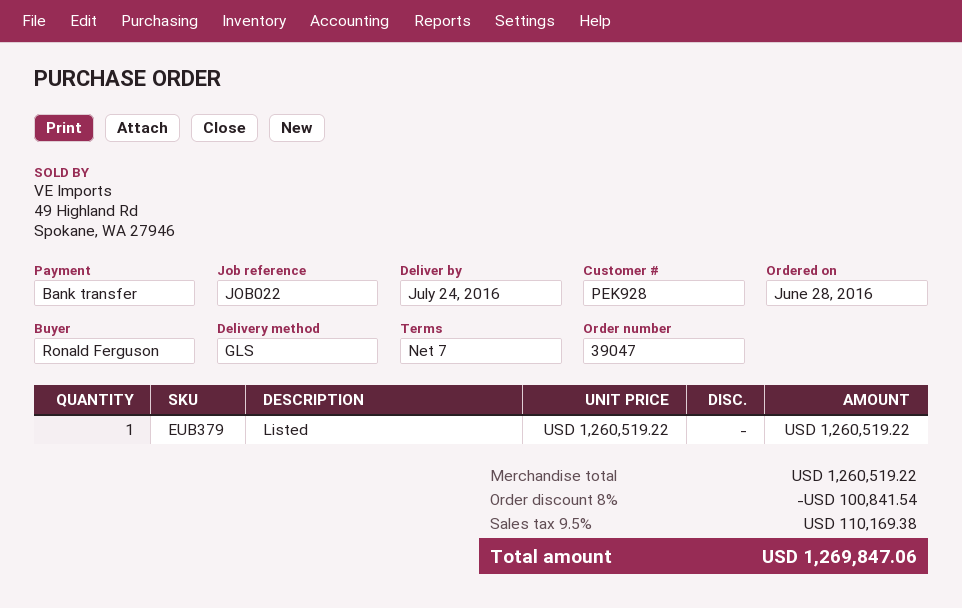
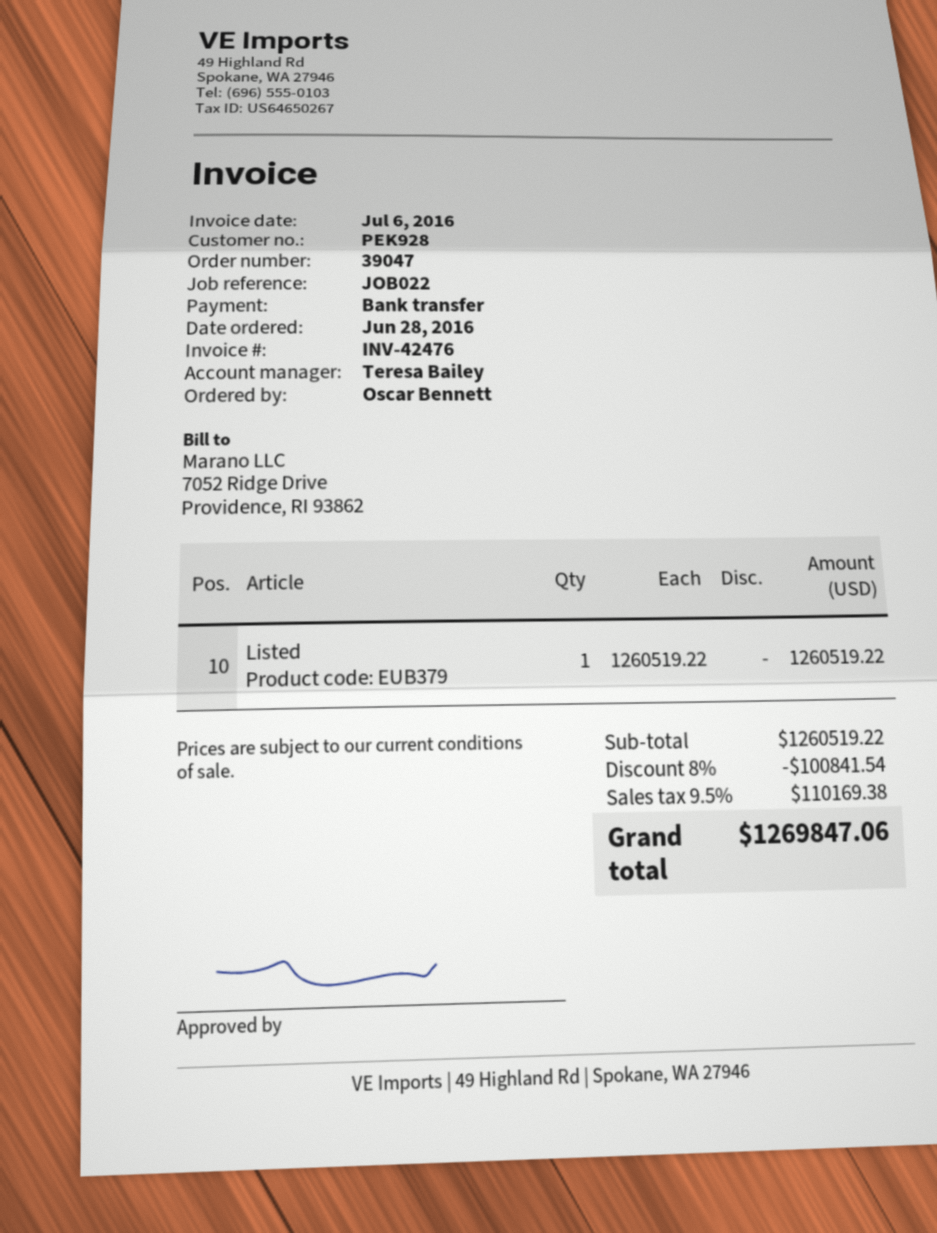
ordered by: Ronald Ferguson -> Oscar Bennett

